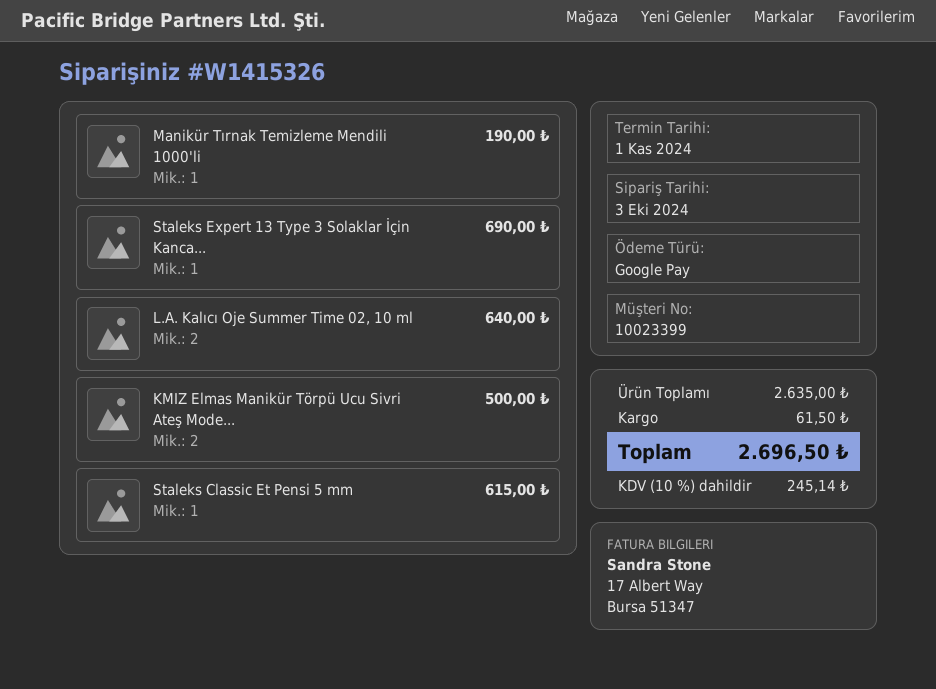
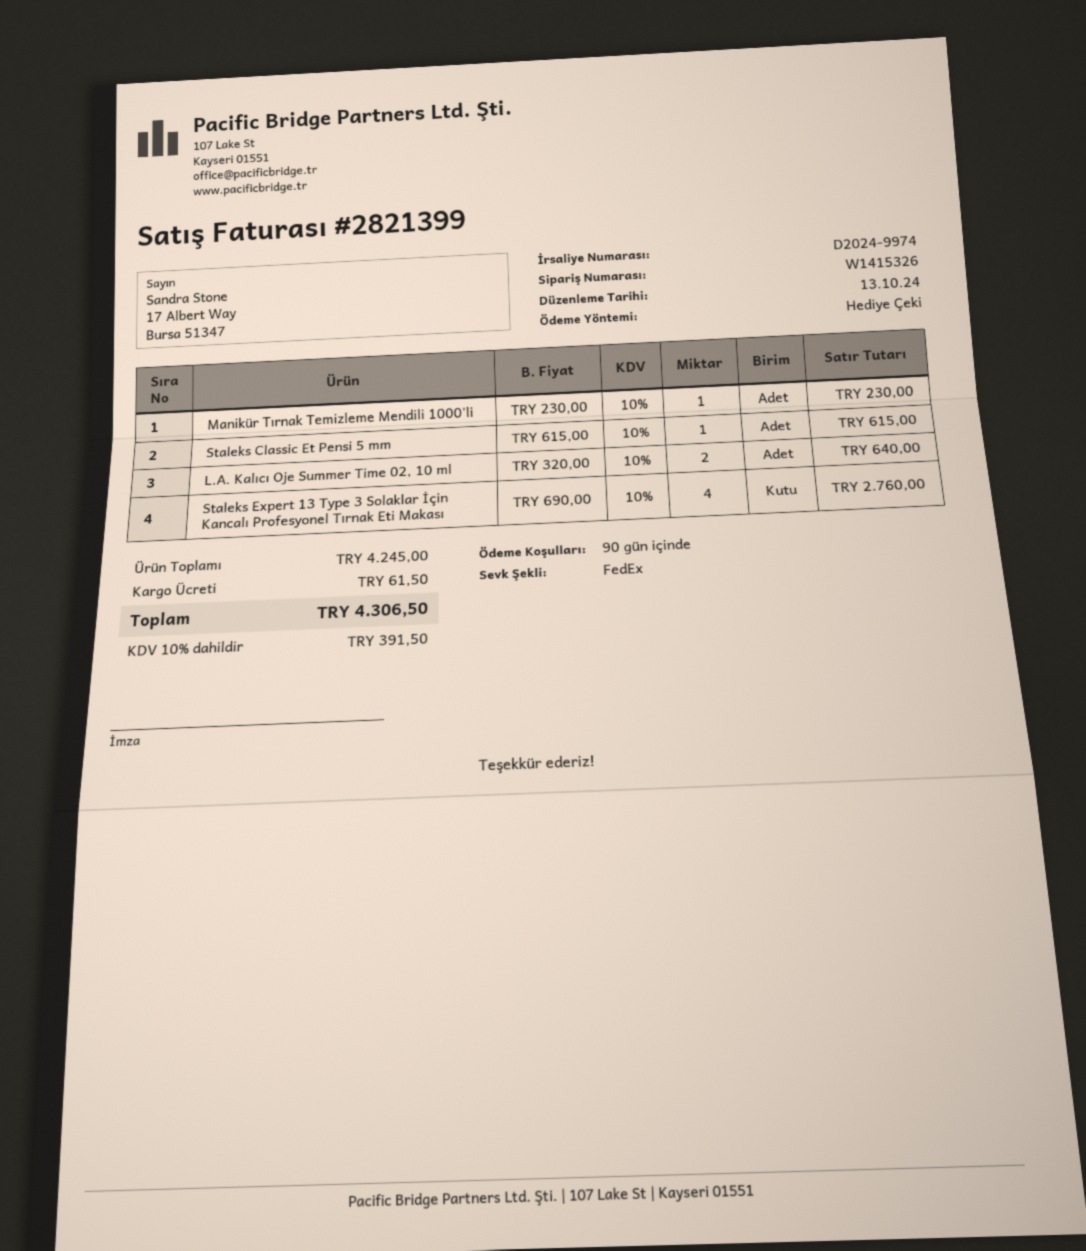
payment method: Google Pay -> gift card
Manikür Tırnak Temizleme Mendili 1000'li: 1 for 190.00 -> 1 for 230.00
Staleks Expert 13 Type 3 Solaklar İçin Kanca...: 1 for 690.00 -> 4 for 2760.00
KMIZ Elmas Manikür Törpü Ucu Sivri Ateş Mode...: 2 for 500.00 -> none
subtotal: 2635.00 -> 4245.00
tax: 10% = 245.14 -> 10% = 391.50
total: 2696.50 -> 4306.50

